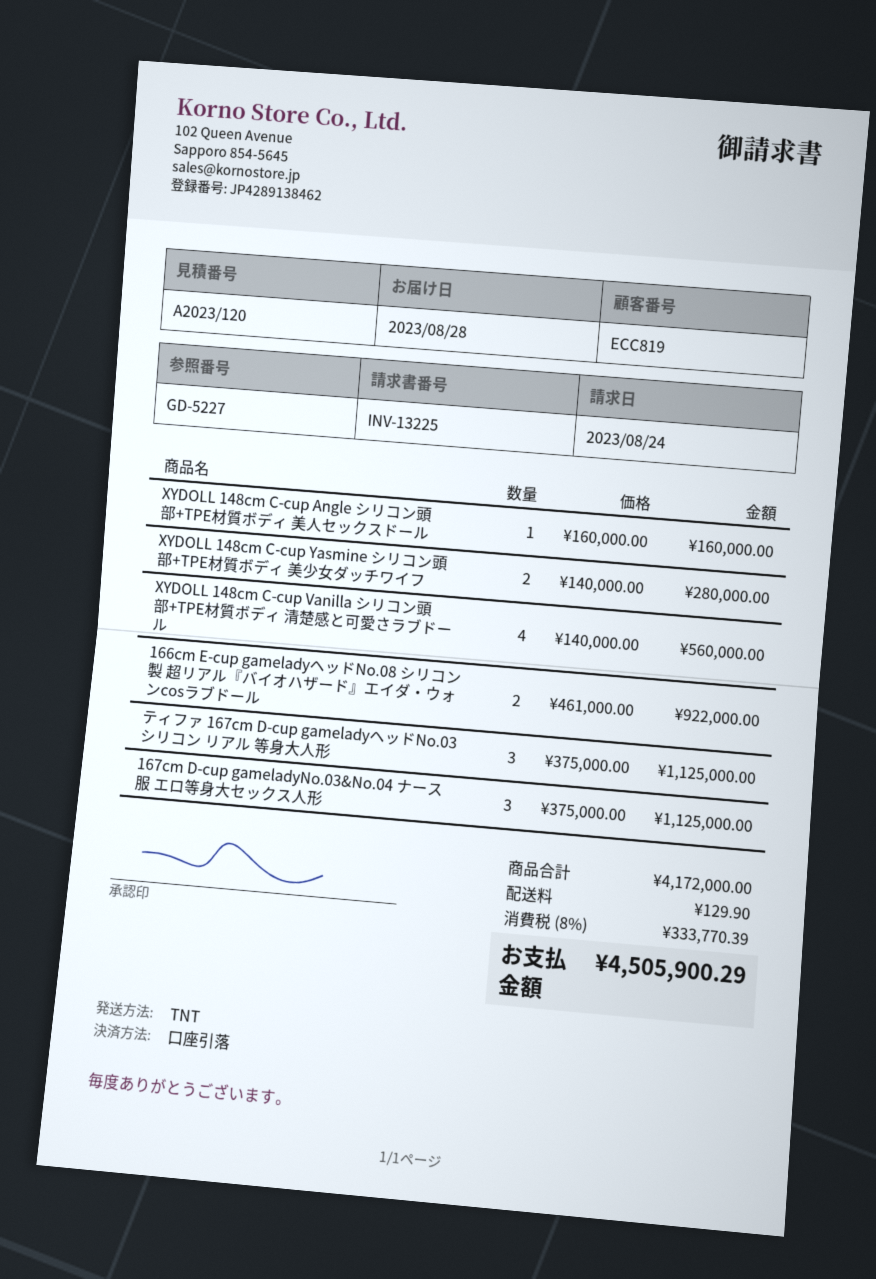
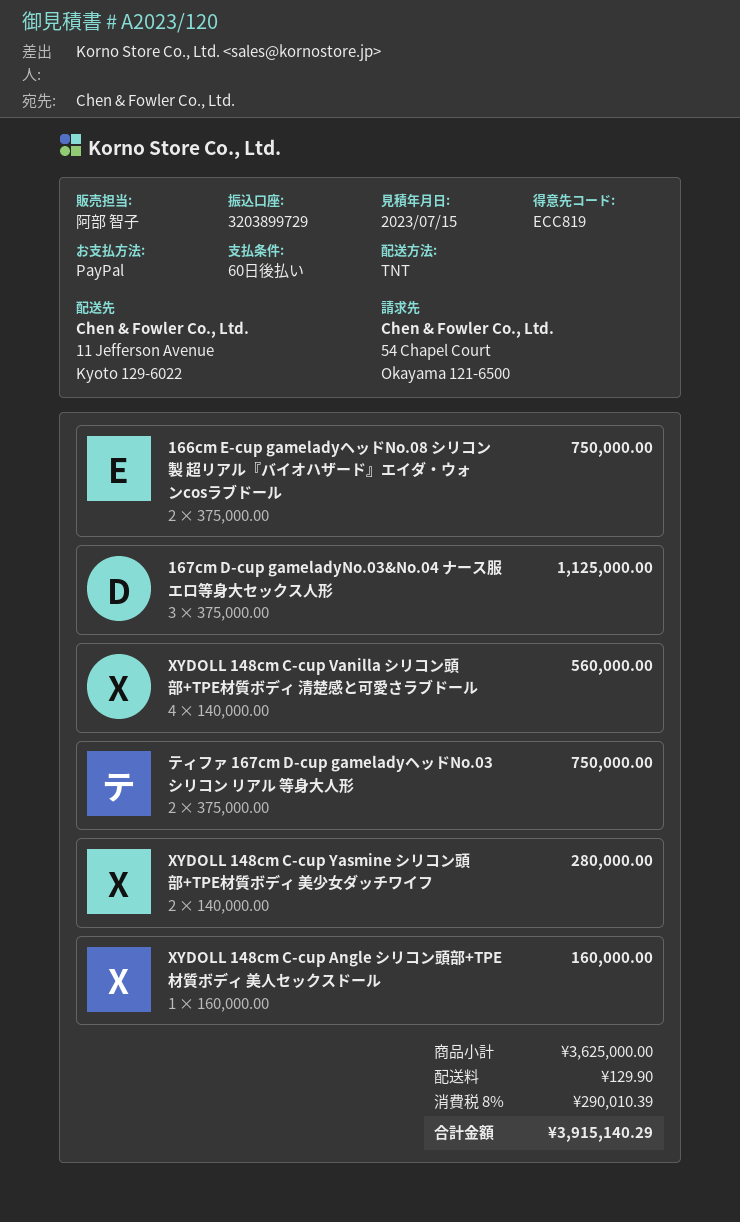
payment method: direct debit -> PayPal
166cm E-cup gameladyヘッドNo.08 シリコン製 超リアル『バイオハザード』エイダ・ウォンcosラブドール: 2 x 461000.00 = 922000.00 -> 2 x 375000.00 = 750000.00
ティファ 167cm D-cup gameladyヘッドNo.03 シリコン リアル 等身大人形: 3 x 375000.00 = 1125000.00 -> 2 x 375000.00 = 750000.00
subtotal: 4172000.00 -> 3625000.00
tax: 8% = 333770.39 -> 8% = 290010.39
total: 4505900.29 -> 3915140.29

